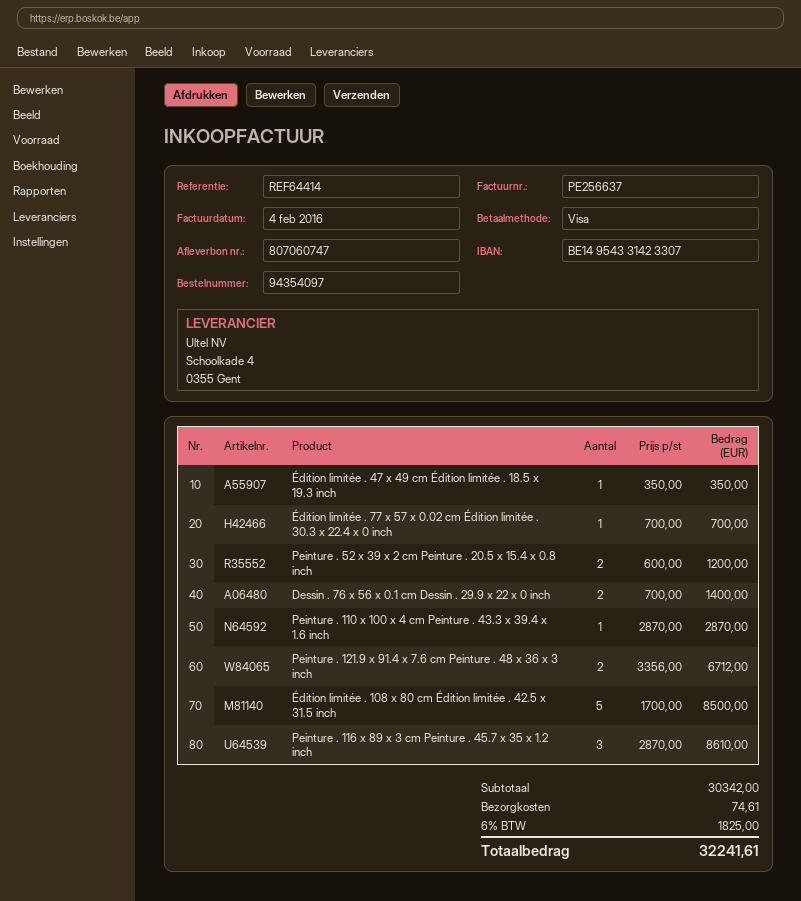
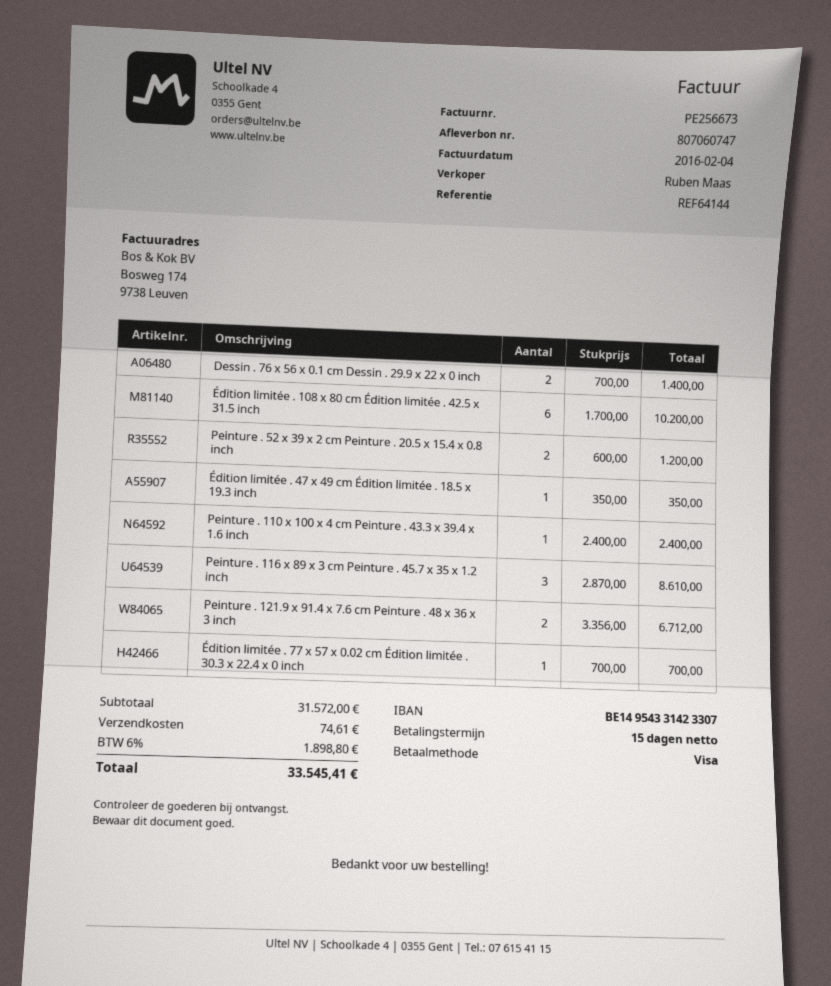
invoice number: PE256637 -> PE256673
reference: REF64414 -> REF64144
Peinture . 110 x 100 x 4 cm Peinture . 43.3 x 39.4 x 1.6 inch: 1 x 2870.00 = 2870.00 -> 1 x 2400.00 = 2400.00
Édition limitée . 108 x 80 cm Édition limitée . 42.5 x 31.5 inch: 5 x 1700.00 = 8500.00 -> 6 x 1700.00 = 10200.00
subtotal: 30342.00 -> 31572.00
tax: 6% = 1825.00 -> 6% = 1898.80
total: 32241.61 -> 33545.41

